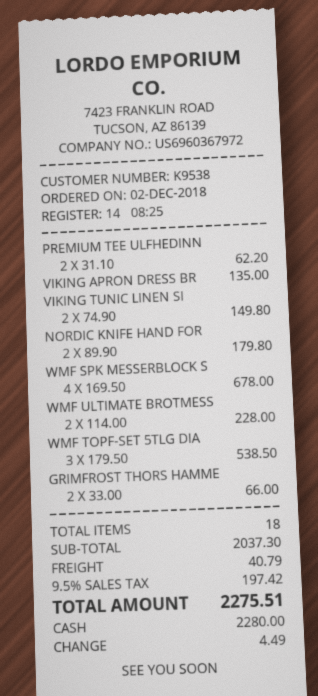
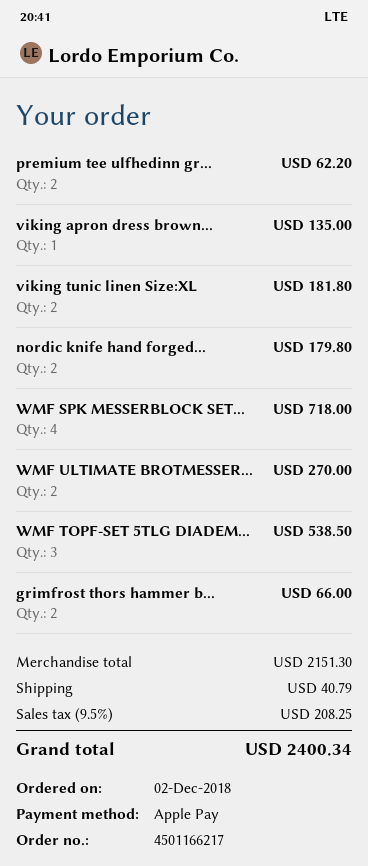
payment method: cash -> Apple Pay
VIKING TUNIC LINEN SI: 2 for 149.80 -> 2 for 181.80
WMF SPK MESSERBLOCK S: 4 for 678.00 -> 4 for 718.00
WMF ULTIMATE BROTMESS: 2 for 228.00 -> 2 for 270.00
subtotal: 2037.30 -> 2151.30
tax: 9.5% = 197.42 -> 9.5% = 208.25
total: 2275.51 -> 2400.34

